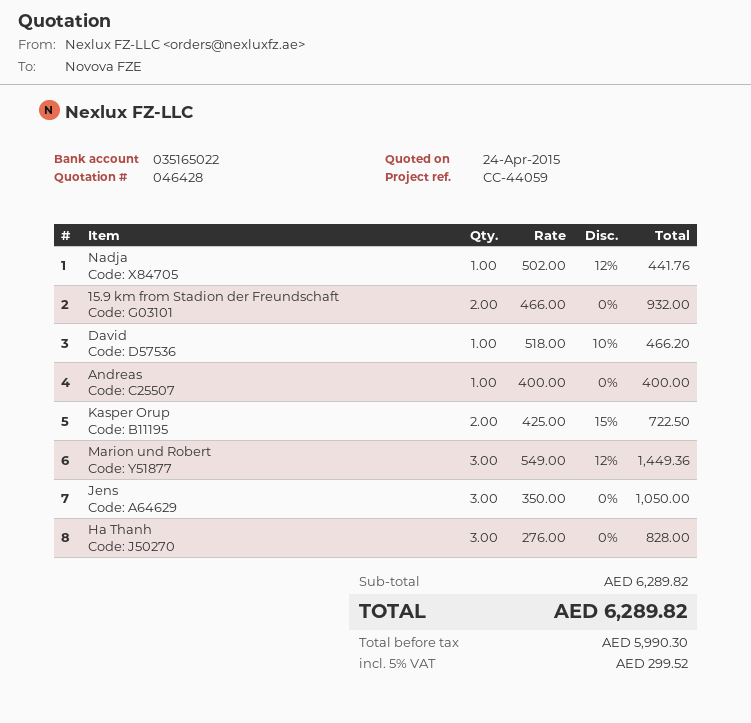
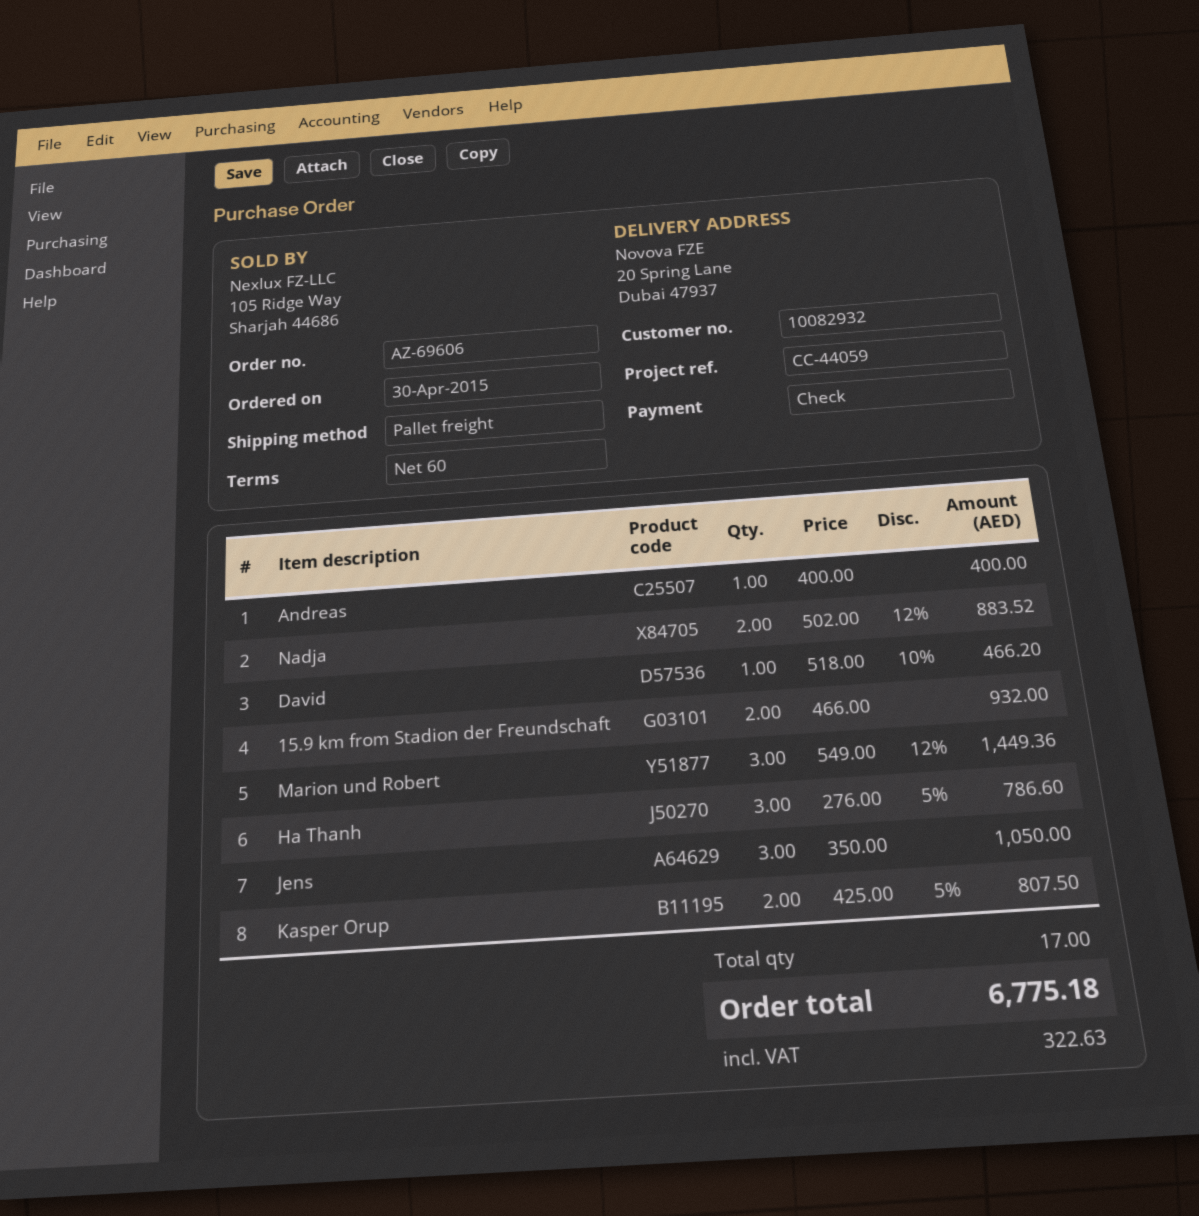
Nadja: 1 x 502.00 - 12% = 441.76 -> 2 x 502.00 - 12% = 883.52
Kasper Orup: 2 x 425.00 - 15% = 722.50 -> 2 x 425.00 - 5% = 807.50
Ha Thanh: 3 x 276.00 = 828.00 -> 3 x 276.00 - 5% = 786.60
tax: 299.52 -> 322.63
total: 6289.82 -> 6775.18

